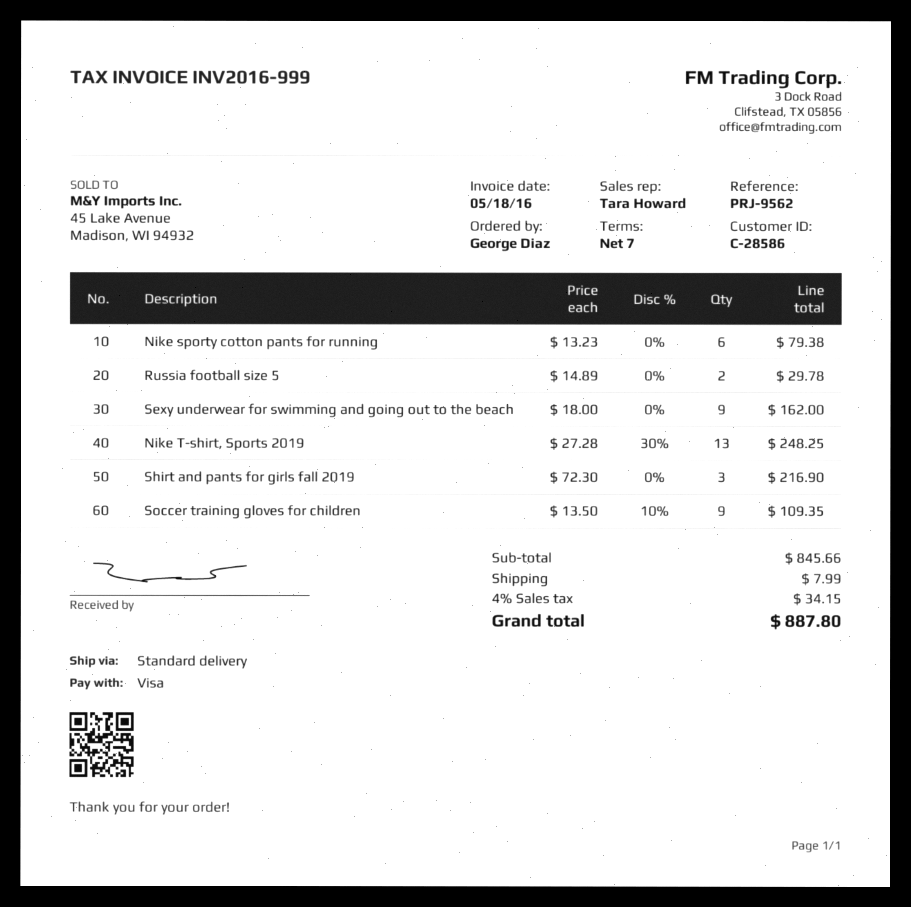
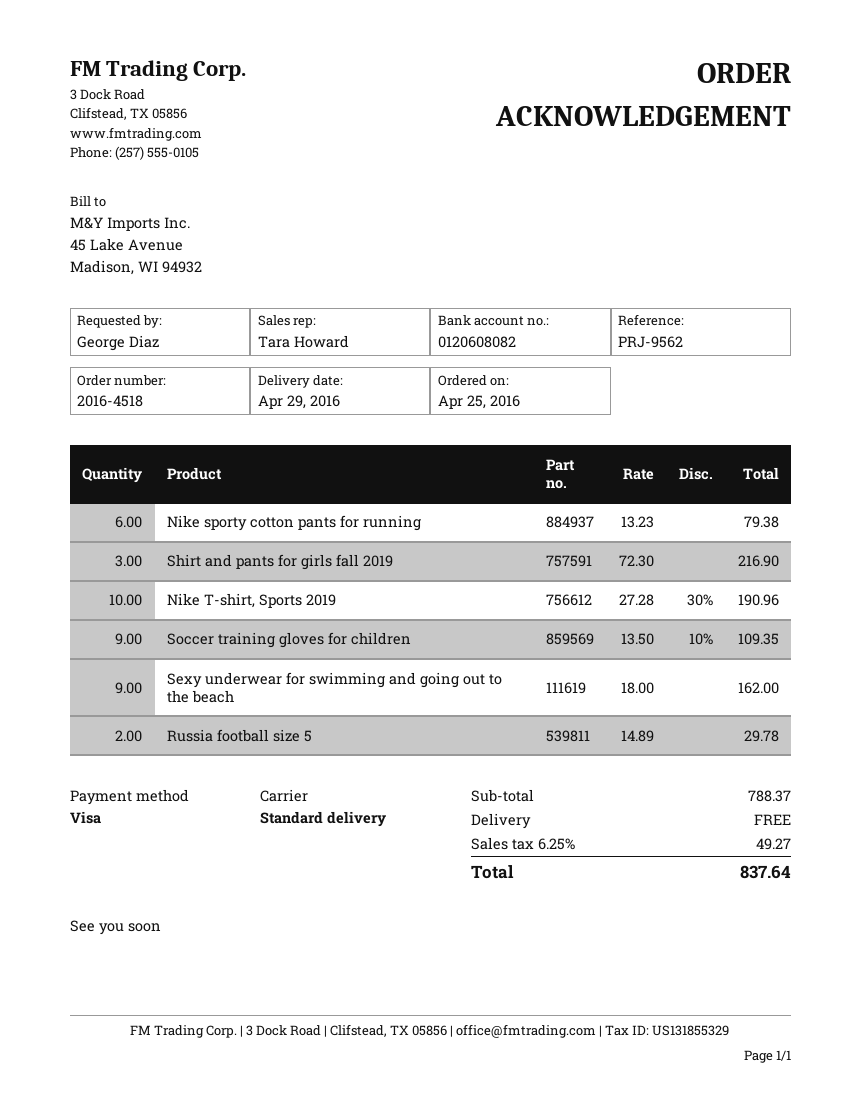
Nike T-shirt, Sports 2019: 13 x 27.28 - 30% = 248.25 -> 10 x 27.28 - 30% = 190.96
subtotal: 845.66 -> 788.37
shipping: 7.99 -> 0.00
tax: 4% = 34.15 -> 6.25% = 49.27
total: 887.80 -> 837.64

